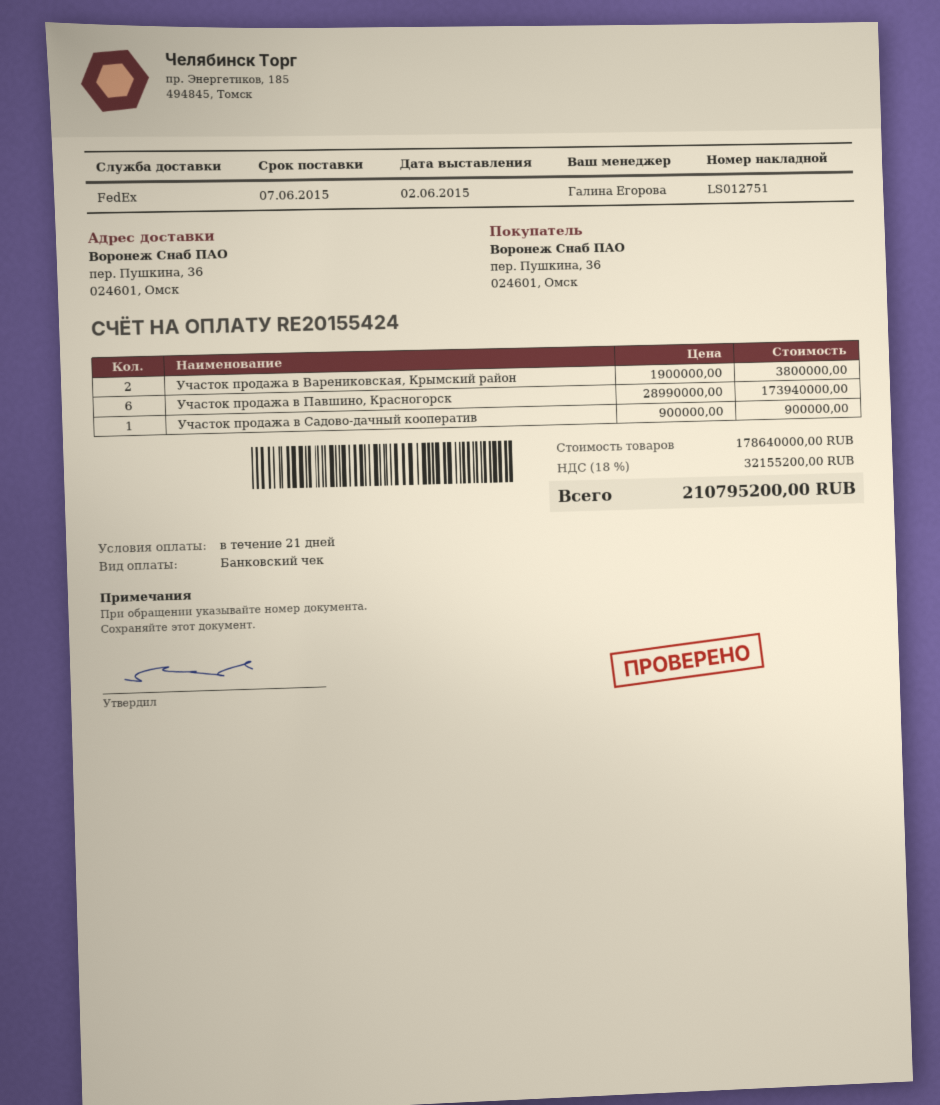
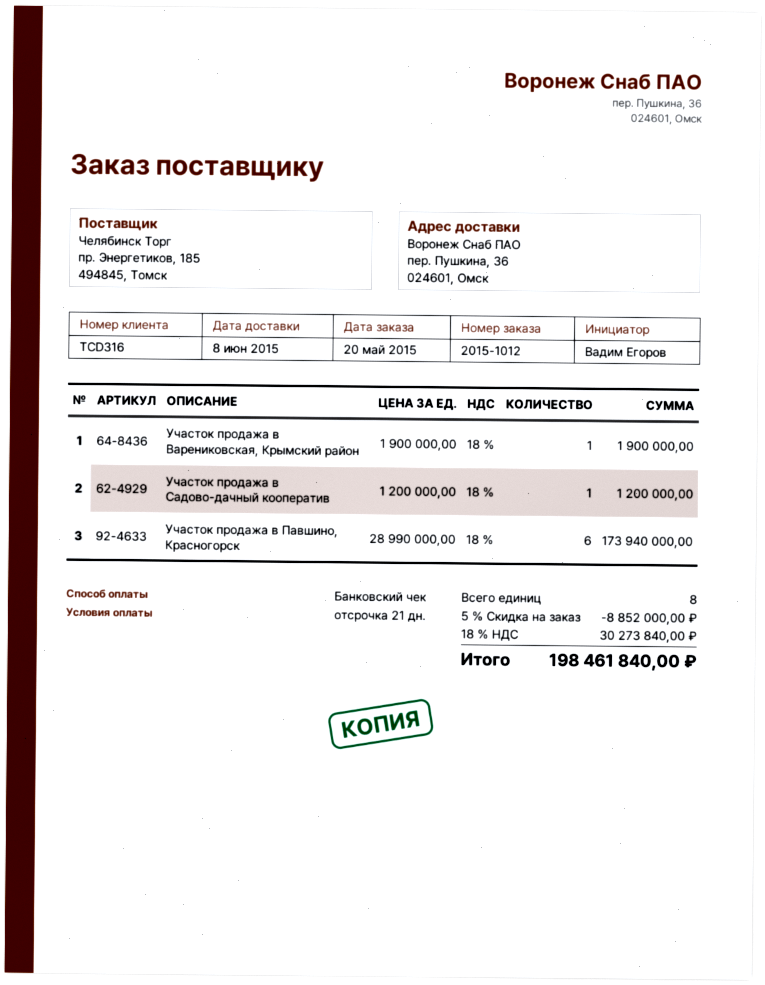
delivery date: 2015-06-07 -> 2015-06-08
Участок продажа в Варениковская, Крымский район: 2 x 1900000.00 = 3800000.00 -> 1 x 1900000.00 = 1900000.00
Участок продажа в Садово-дачный кооператив: 1 x 900000.00 = 900000.00 -> 1 x 1200000.00 = 1200000.00
discount: none -> 5% = 8852000.00
tax: 18% = 32155200.00 -> 18% = 30273840.00
total: 210795200.00 -> 198461840.00

